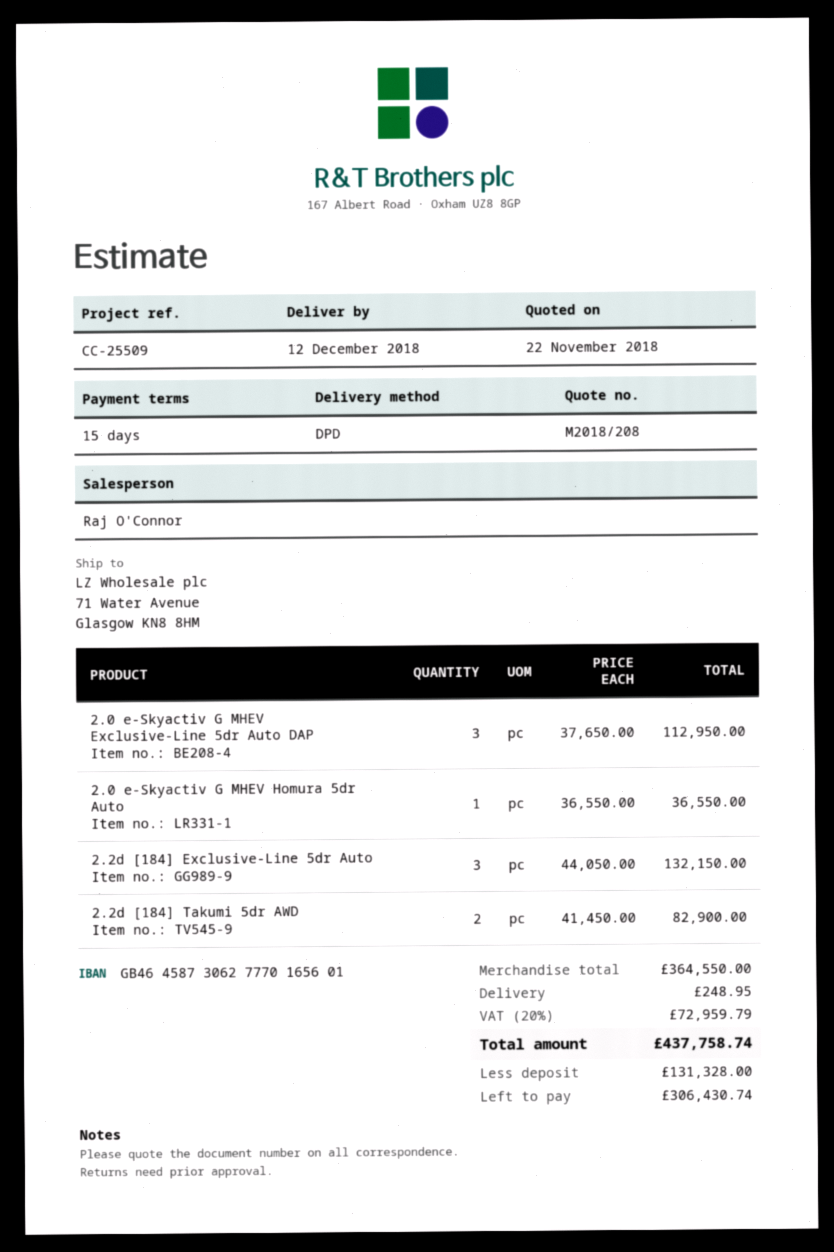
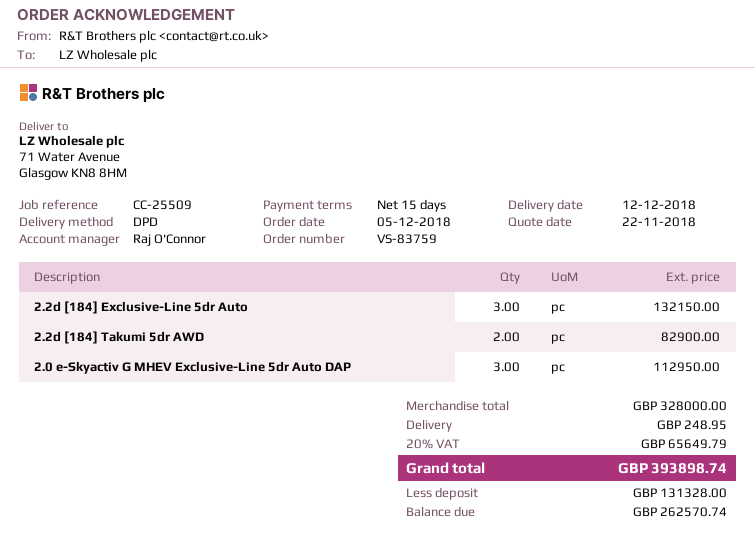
2.0 e-Skyactiv G MHEV Homura 5dr Auto: 1 for 36550.00 -> none
subtotal: 364550.00 -> 328000.00
tax: 20% = 72959.79 -> 20% = 65649.79
total: 437758.74 -> 393898.74
balance: 306430.74 -> 262570.74

